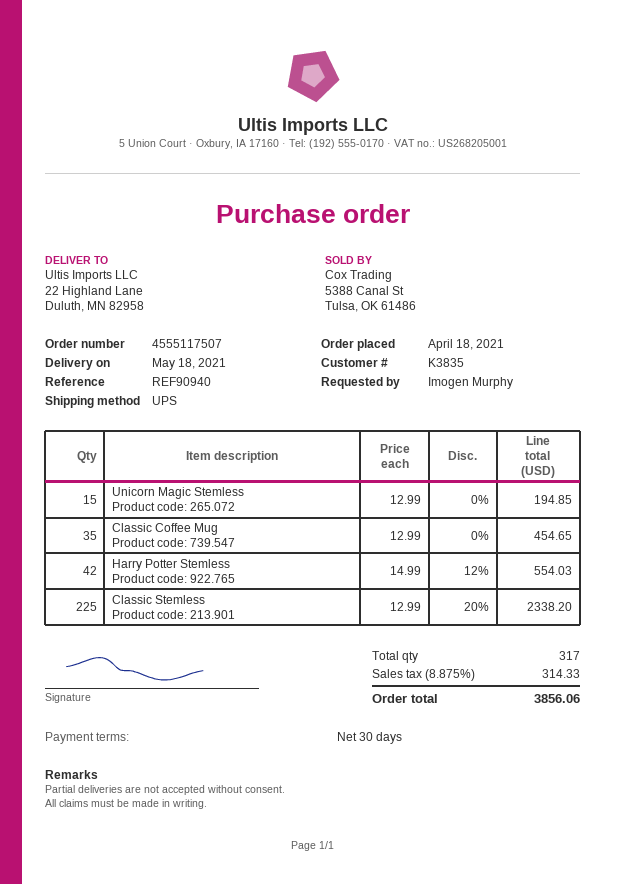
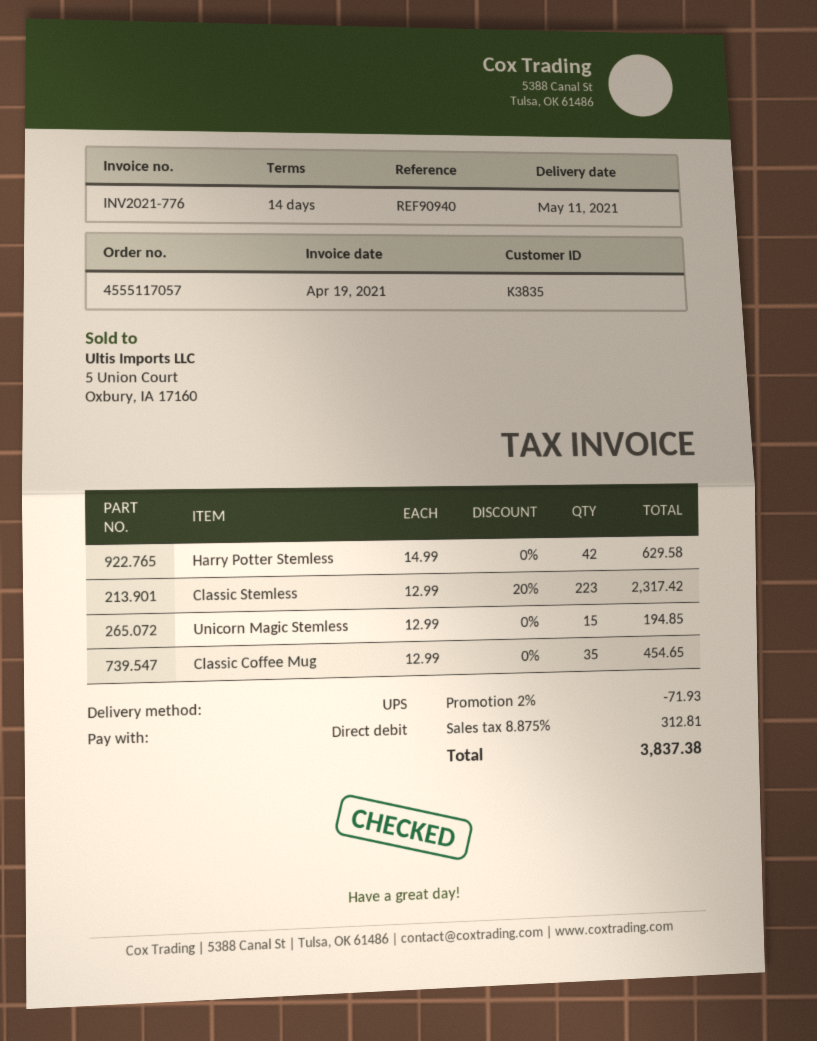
order number: 4555117507 -> 4555117057
delivery date: 2021-05-18 -> 2021-05-11
payment terms: 30 days -> 14 days
Harry Potter Stemless: 42 x 14.99 - 12% = 554.03 -> 42 x 14.99 = 629.58
Classic Stemless: 225 x 12.99 - 20% = 2338.20 -> 223 x 12.99 - 20% = 2317.42
discount: none -> 2% = 71.93
tax: 8.875% = 314.33 -> 8.875% = 312.81
total: 3856.06 -> 3837.38

